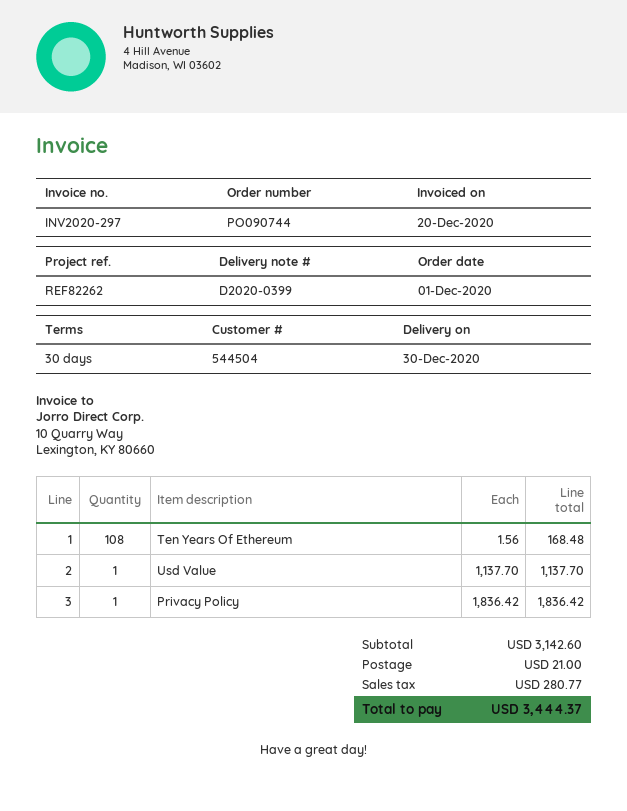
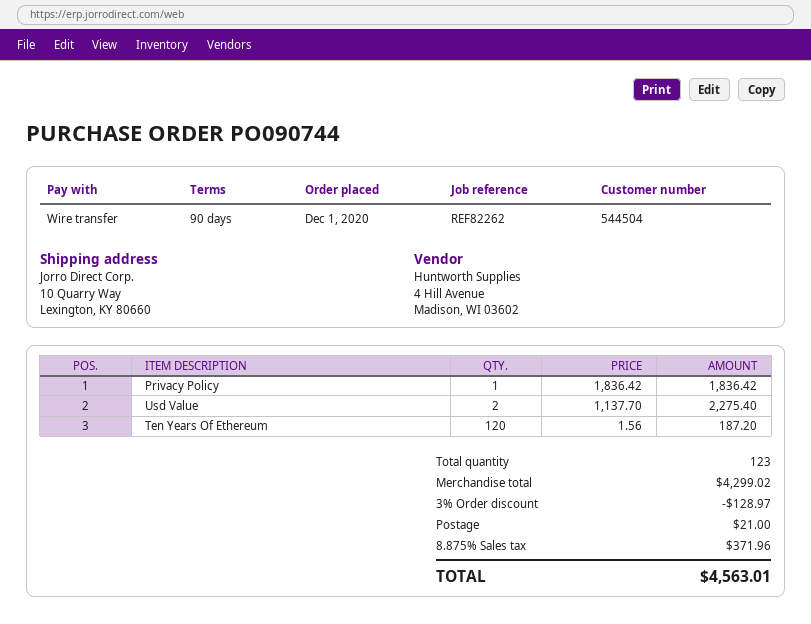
payment terms: 30 days -> 90 days
Ten Years Of Ethereum: 108 x 1.56 = 168.48 -> 120 x 1.56 = 187.20
Usd Value: 1 x 1137.70 = 1137.70 -> 2 x 1137.70 = 2275.40
subtotal: 3142.60 -> 4299.02
discount: none -> 3% = 128.97
tax: 280.77 -> 371.96
total: 3444.37 -> 4563.01

